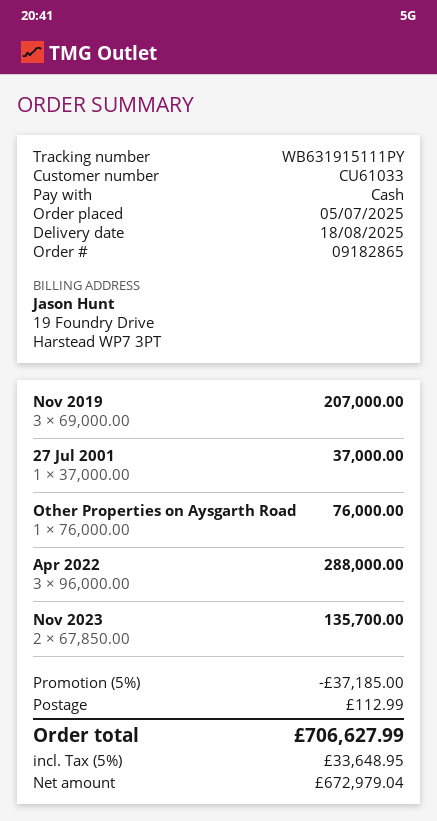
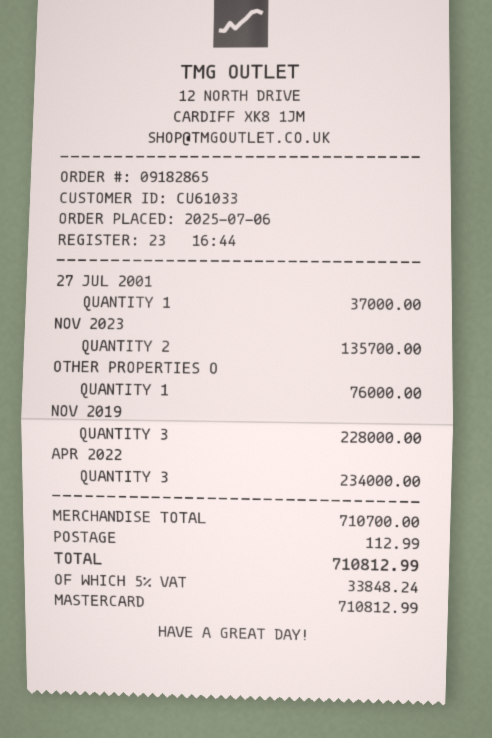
order date: 2025-07-05 -> 2025-07-06
payment method: cash -> Mastercard
Nov 2019: 3 for 207000.00 -> 3 for 228000.00
Apr 2022: 3 for 288000.00 -> 3 for 234000.00
discount: 5% = 37185.00 -> none
tax: 5% = 33648.95 -> 5% = 33848.24
total: 706627.99 -> 710812.99

